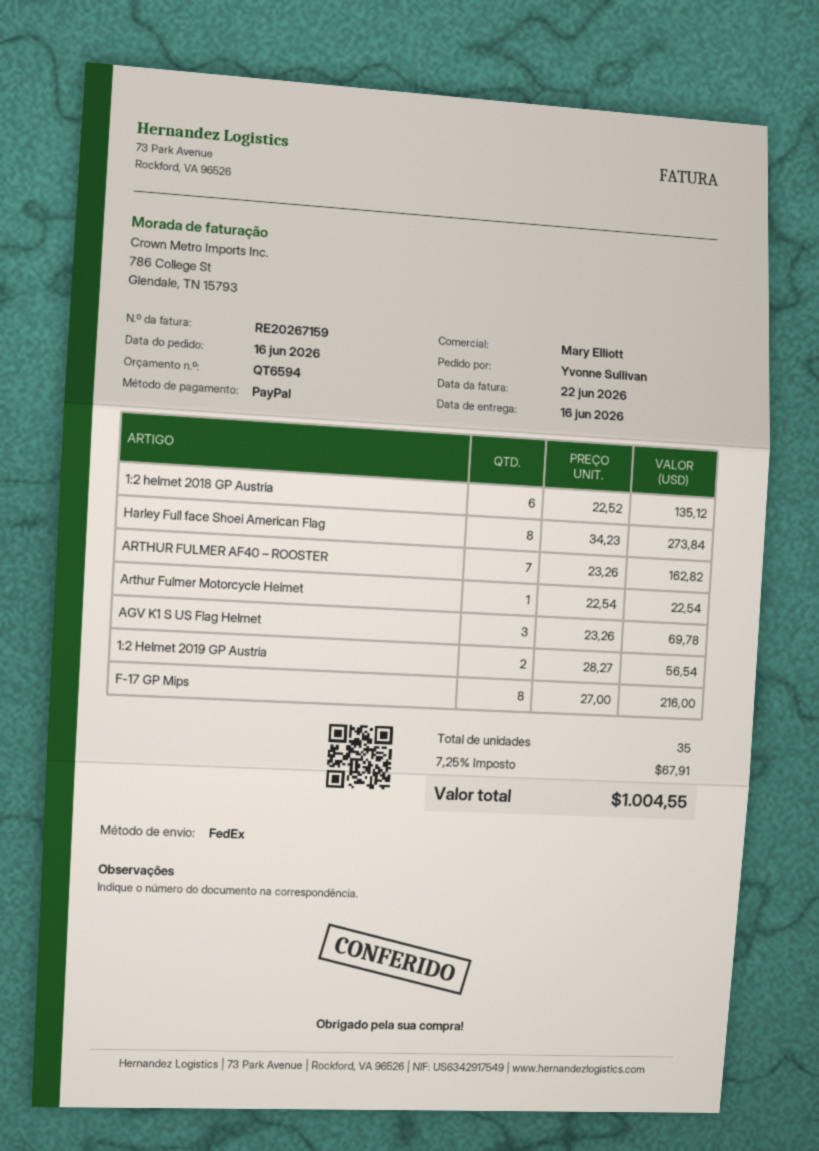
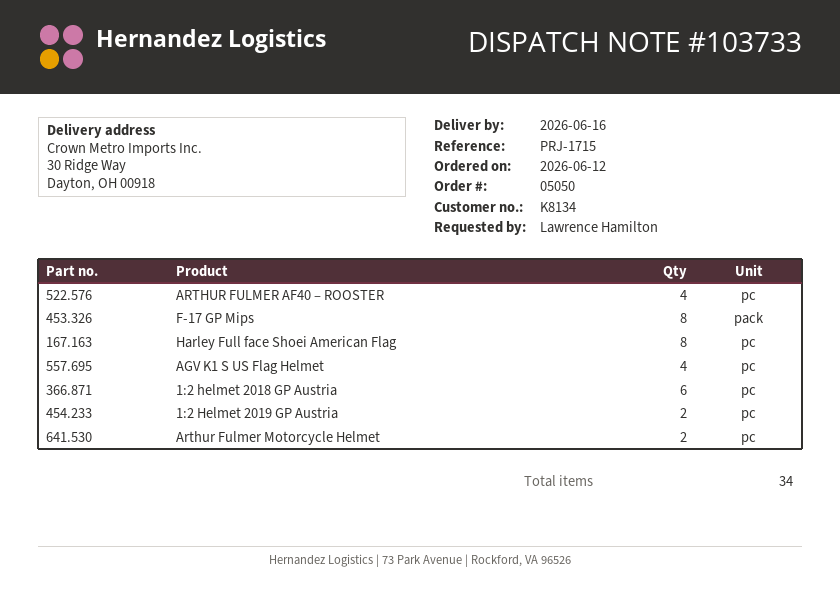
order date: 2026-06-16 -> 2026-06-12
ordered by: Yvonne Sullivan -> Lawrence Hamilton
ARTHUR FULMER AF40 – ROOSTER: 7 -> 4
Arthur Fulmer Motorcycle Helmet: 1 -> 2
AGV K1 S US Flag Helmet: 3 -> 4
total quantity: 35 -> 34

